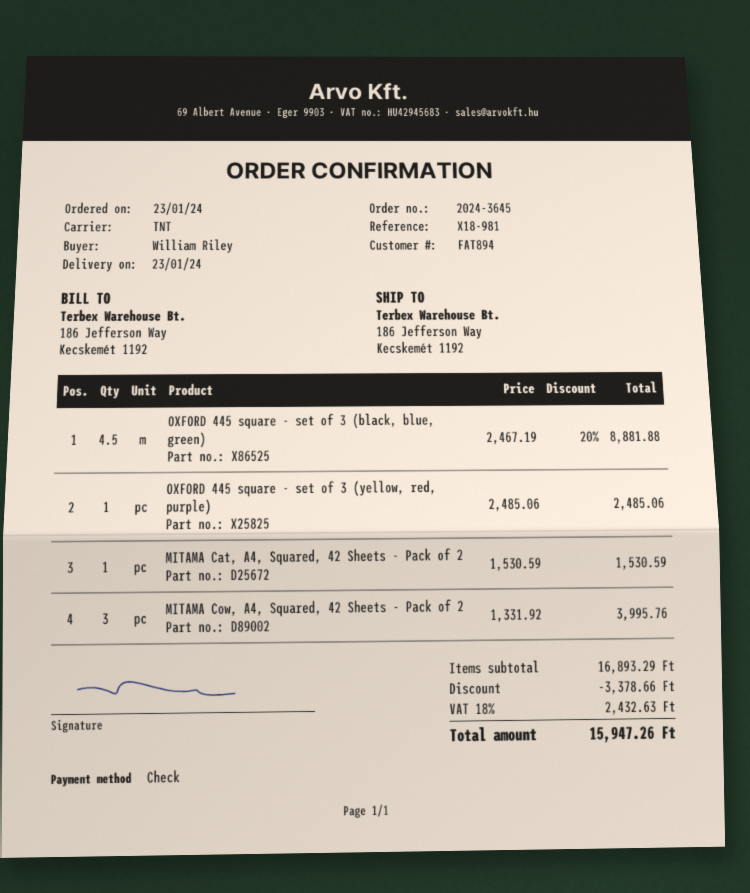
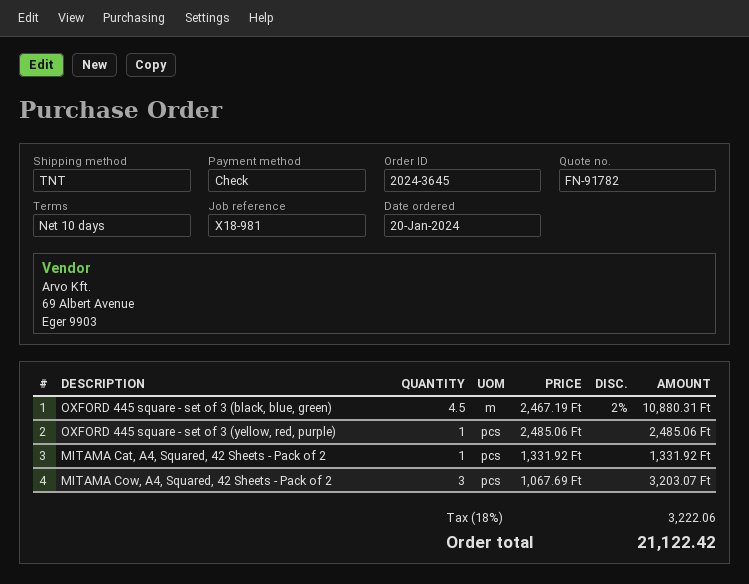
order date: 2024-01-23 -> 2024-01-20
OXFORD 445 square - set of 3 (black, blue, green): 4.5 x 2467.19 - 20% = 8881.88 -> 4.5 x 2467.19 - 2% = 10880.31
MITAMA Cat, A4, Squared, 42 Sheets - Pack of 2: 1 x 1530.59 = 1530.59 -> 1 x 1331.92 = 1331.92
MITAMA Cow, A4, Squared, 42 Sheets - Pack of 2: 3 x 1331.92 = 3995.76 -> 3 x 1067.69 = 3203.07
discount: 3378.66 -> none
tax: 18% = 2432.63 -> 18% = 3222.06
total: 15947.26 -> 21122.42

